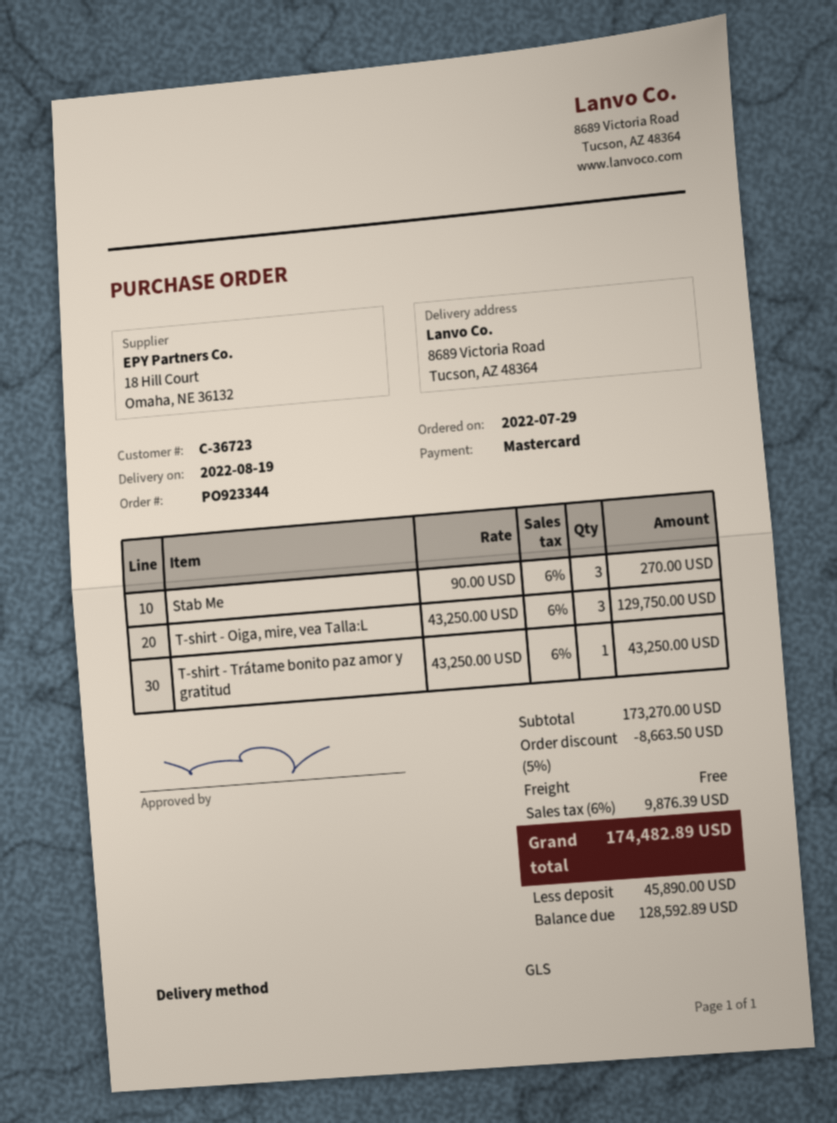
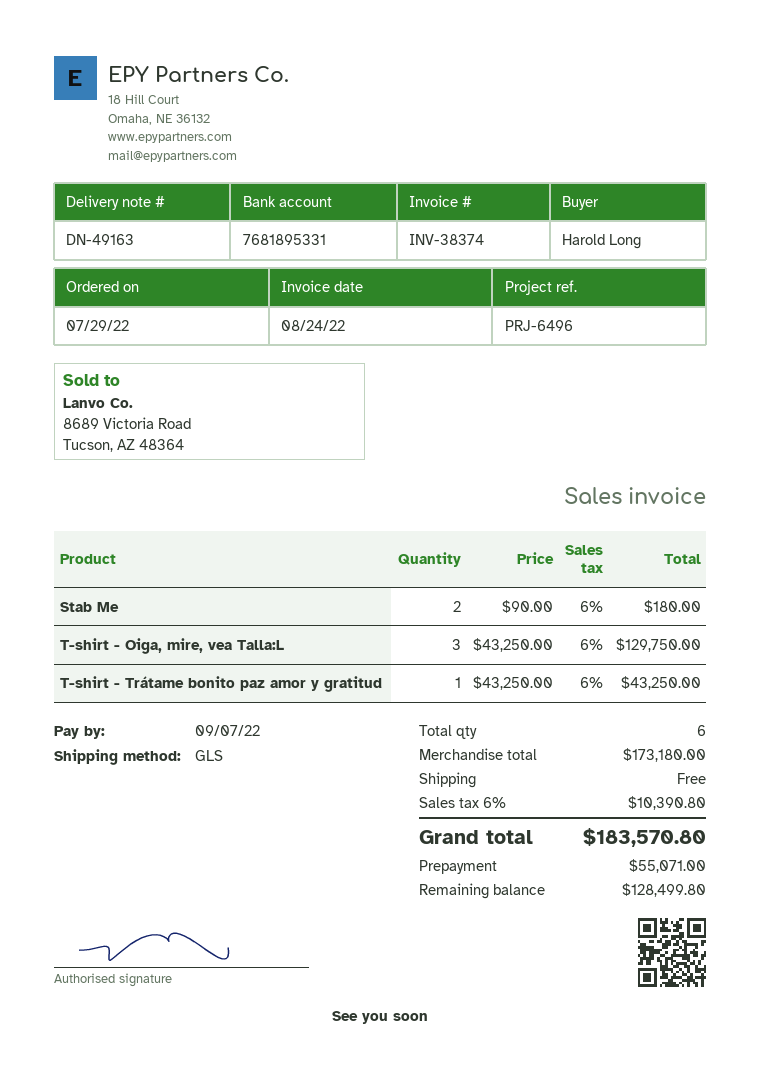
Stab Me: 3 x 90.00 = 270.00 -> 2 x 90.00 = 180.00
subtotal: 173270.00 -> 173180.00
discount: 5% = 8663.50 -> none
tax: 6% = 9876.39 -> 6% = 10390.80
total: 174482.89 -> 183570.80
deposit: 45890.00 -> 55071.00
balance: 128592.89 -> 128499.80

